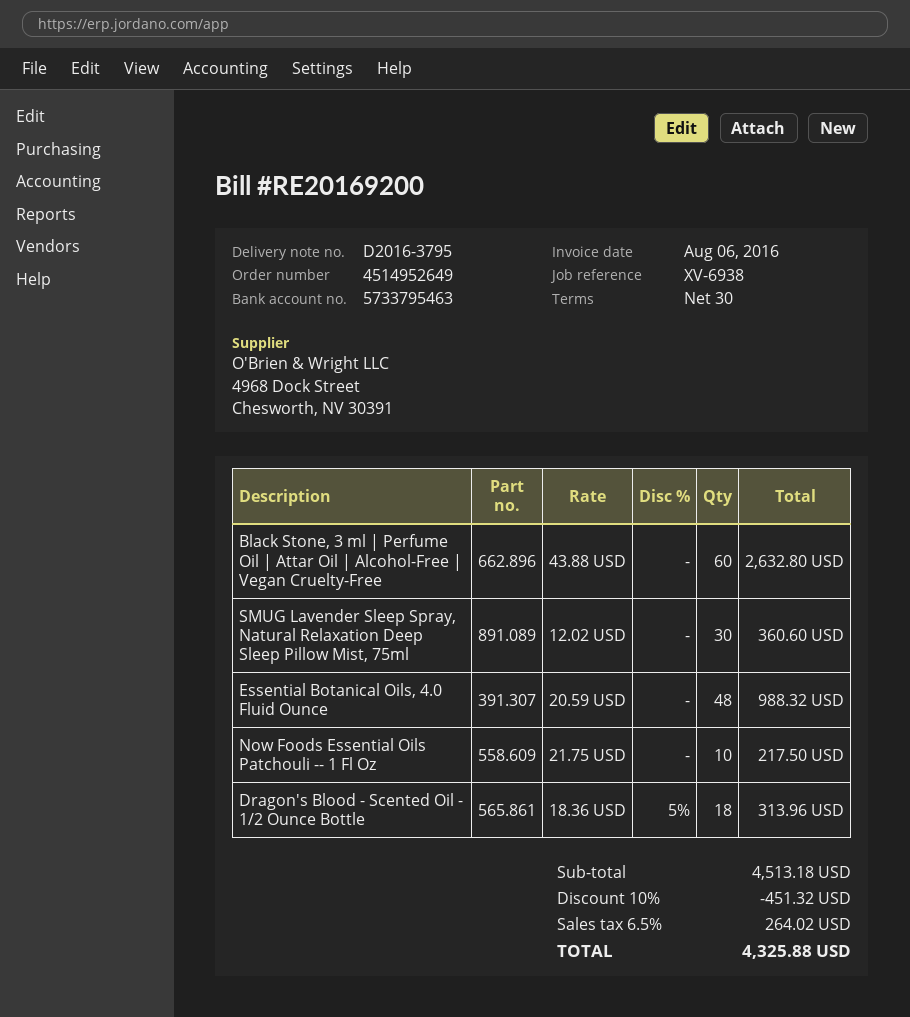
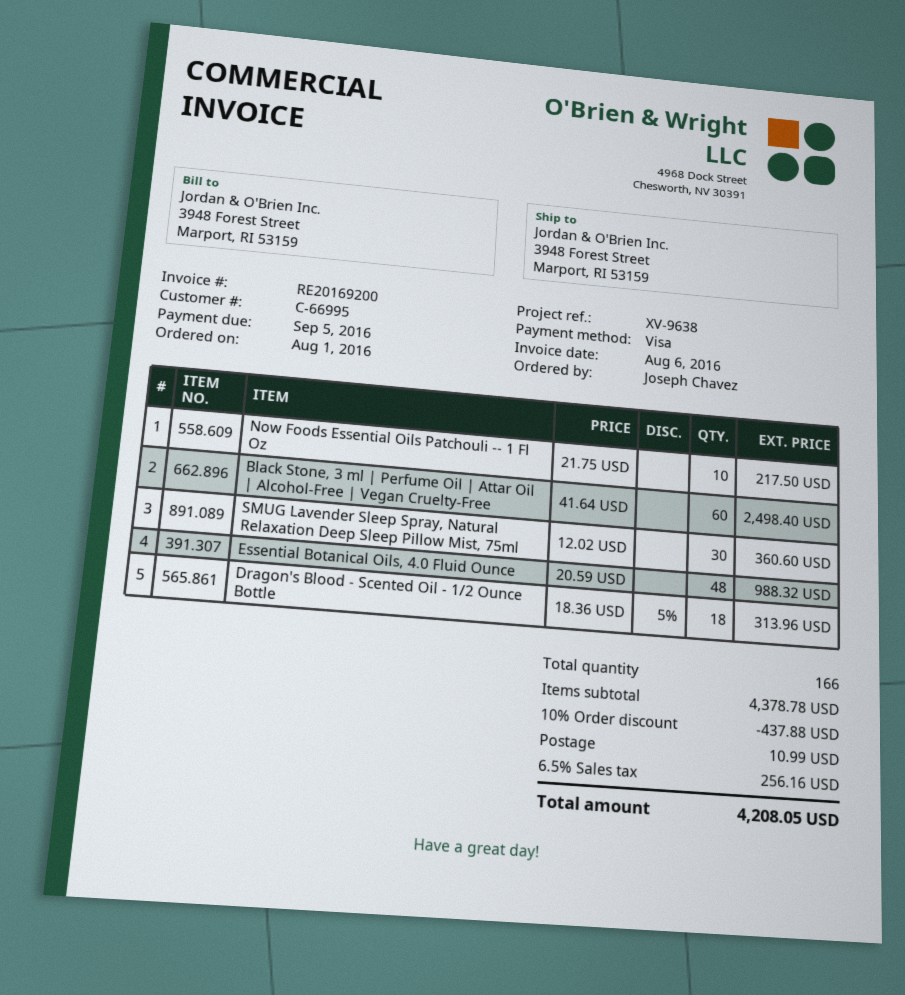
reference: XV-6938 -> XV-9638
Black Stone, 3 ml | Perfume Oil | Attar Oil | Alcohol-Free | Vegan Cruelty-Free: 60 x 43.88 = 2632.80 -> 60 x 41.64 = 2498.40
subtotal: 4513.18 -> 4378.78
discount: 10% = 451.32 -> 10% = 437.88
shipping: none -> 10.99
tax: 6.5% = 264.02 -> 6.5% = 256.16
total: 4325.88 -> 4208.05

